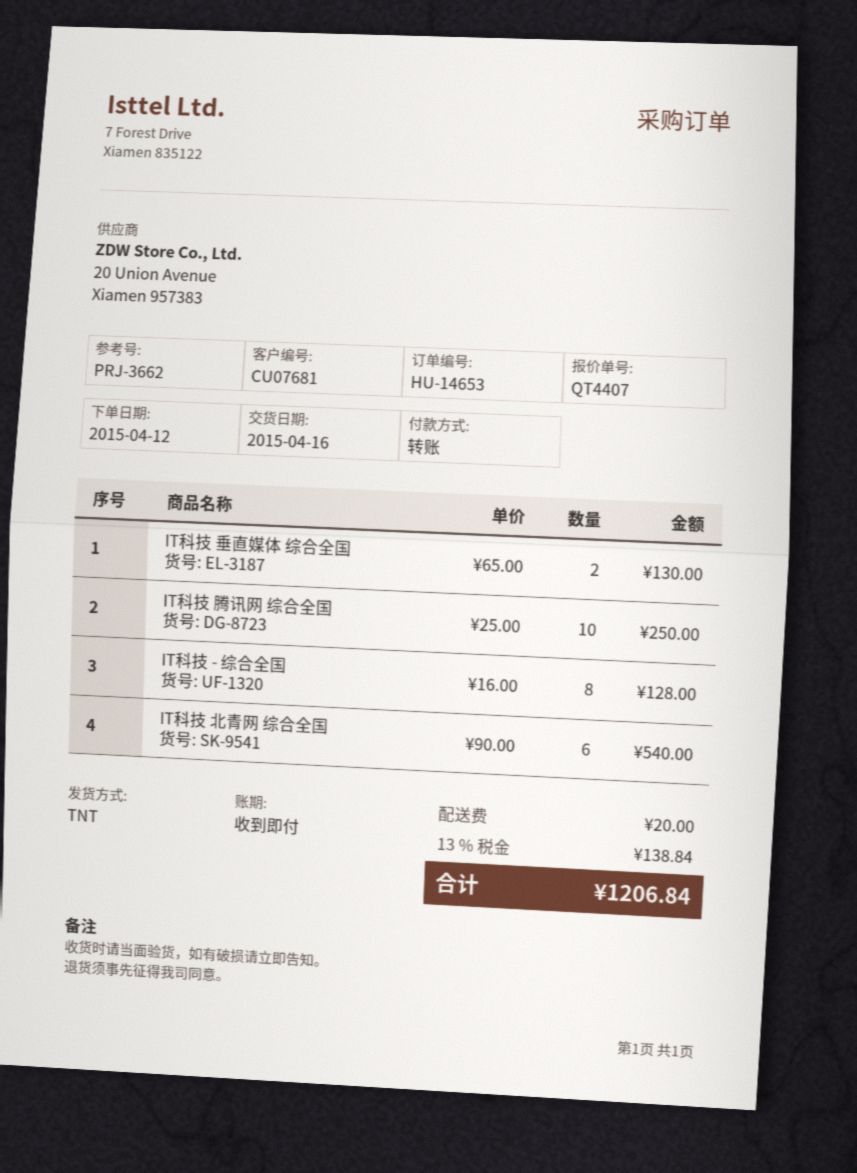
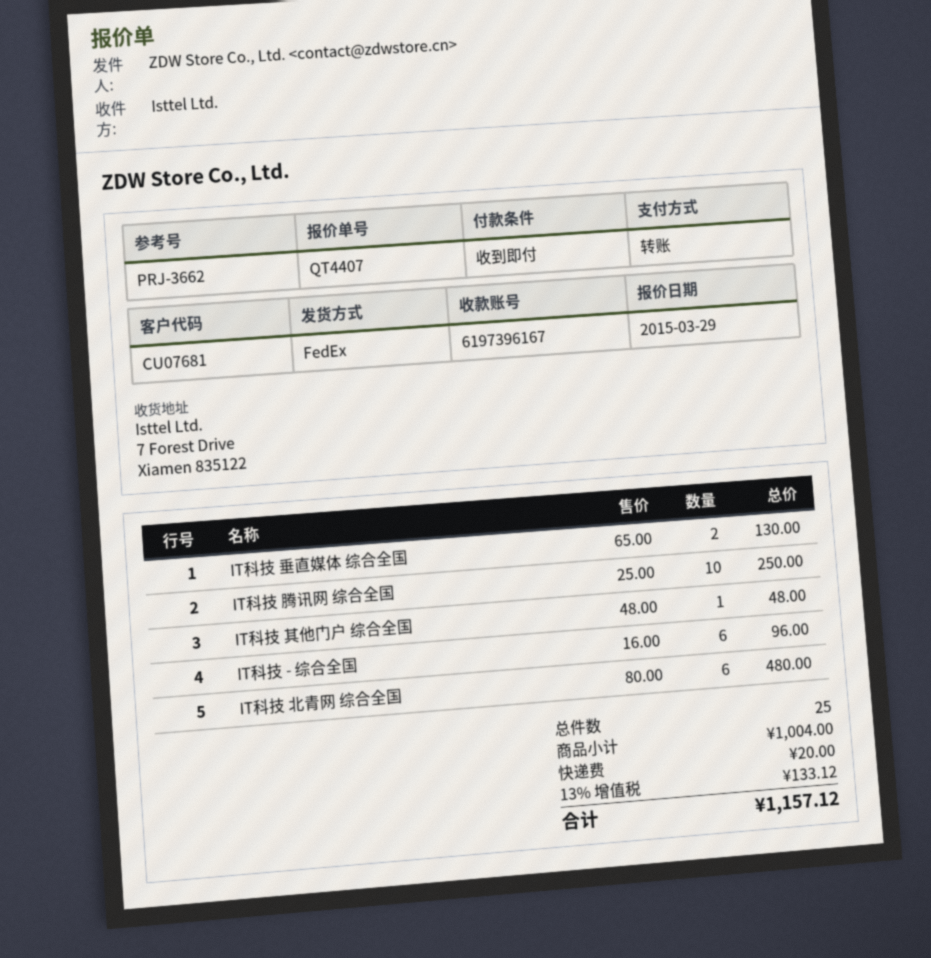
shipping method: TNT -> FedEx
IT科技 - 综合全国: 8 x 16.00 = 128.00 -> 6 x 16.00 = 96.00
IT科技 北青网 综合全国: 6 x 90.00 = 540.00 -> 6 x 80.00 = 480.00
IT科技 其他门户 综合全国: none -> 1 x 48.00 = 48.00
tax: 13% = 138.84 -> 13% = 133.12
total: 1206.84 -> 1157.12

